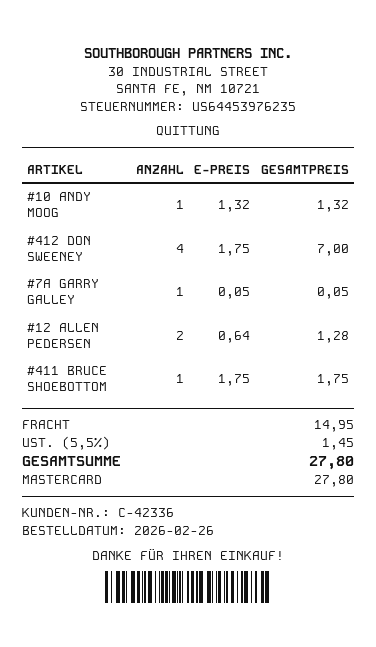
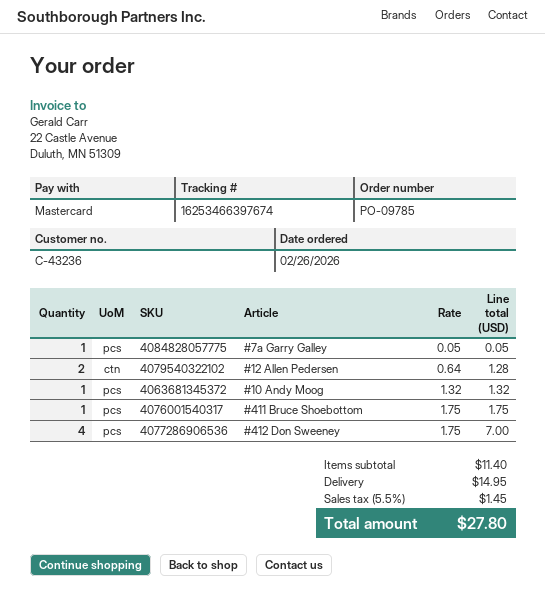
customer number: C-42336 -> C-43236

